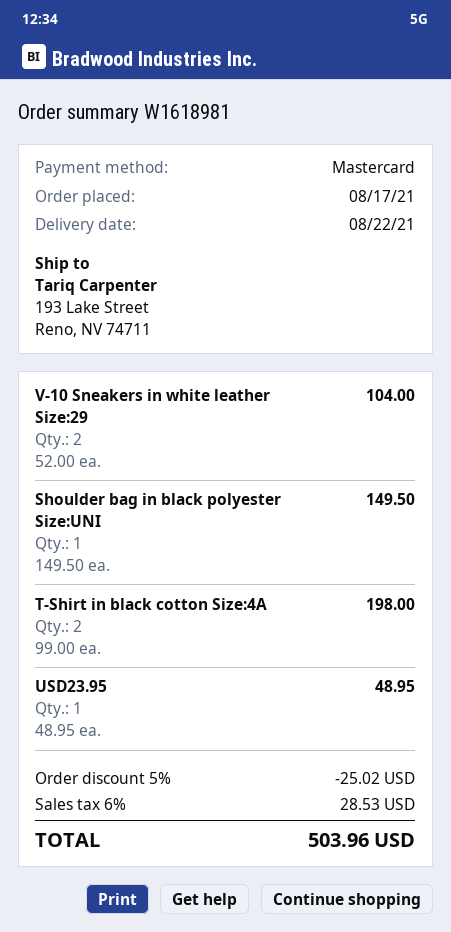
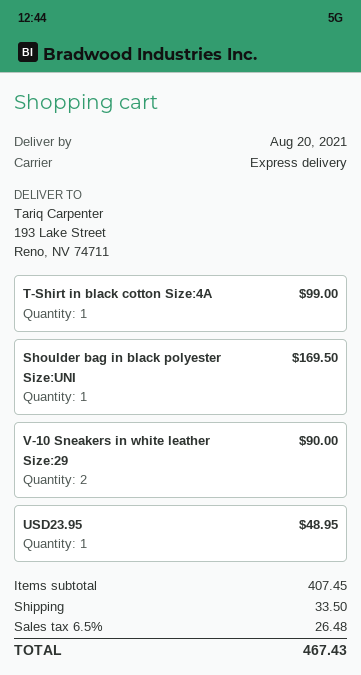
delivery date: 2021-08-22 -> 2021-08-20
V-10 Sneakers in white leather Size:29: 2 for 104.00 -> 2 for 90.00
Shoulder bag in black polyester Size:UNI: 1 for 149.50 -> 1 for 169.50
T-Shirt in black cotton Size:4A: 2 for 198.00 -> 1 for 99.00
discount: 5% = 25.02 -> none
shipping: none -> 33.50
tax: 6% = 28.53 -> 6.5% = 26.48
total: 503.96 -> 467.43

